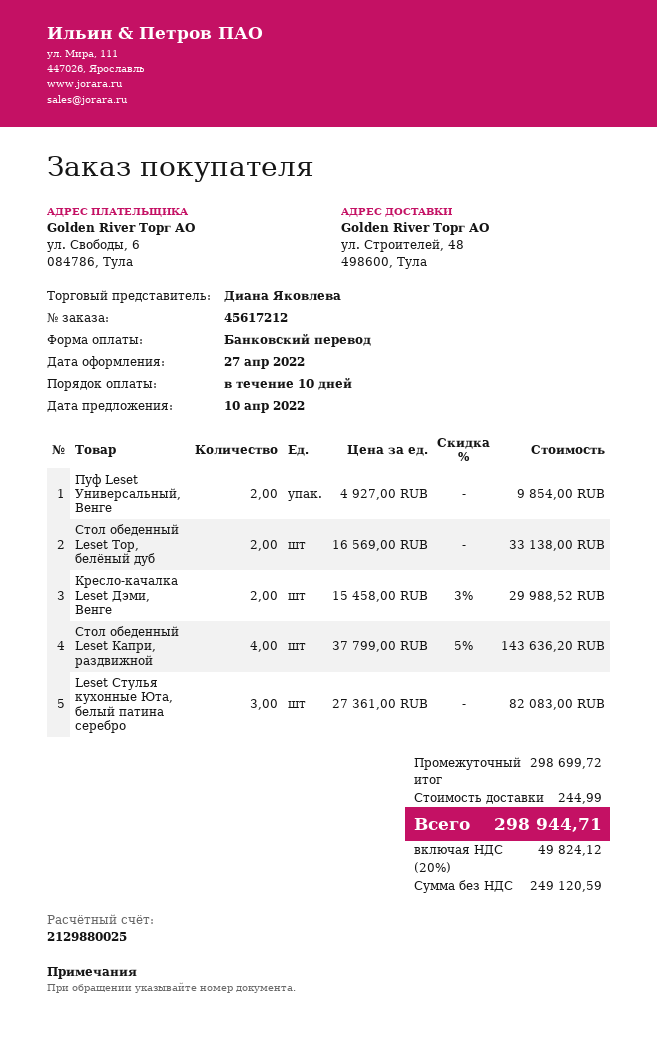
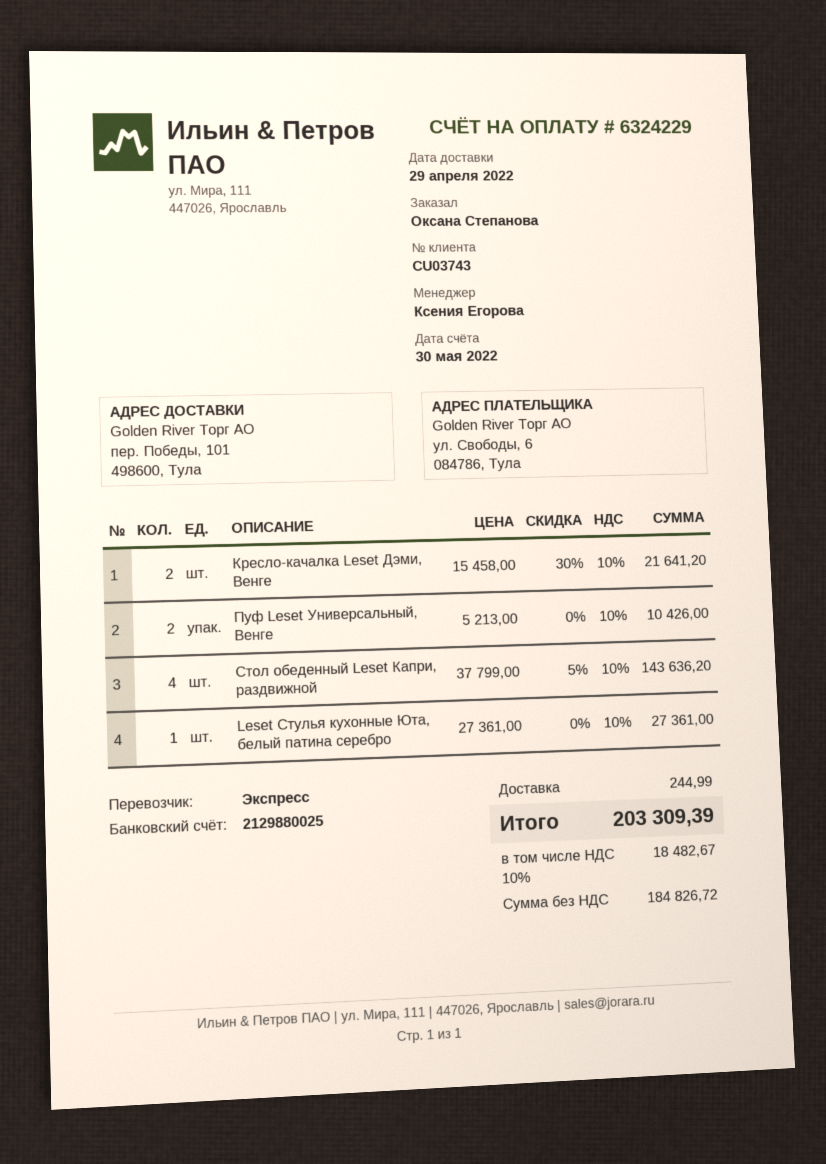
sales rep: Диана Яковлева -> Ксения Егорова
ship to: ул. Строителей, 48, 498600, Тула -> пер. Победы, 101, 498600, Тула
Пуф Leset Универсальный, Венге: 2 x 4927.00 = 9854.00 -> 2 x 5213.00 = 10426.00
Стол обеденный Leset Тор, белёный дуб: 2 x 16569.00 = 33138.00 -> none
Кресло-качалка Leset Дэми, Венге: 2 x 15458.00 - 3% = 29988.52 -> 2 x 15458.00 - 30% = 21641.20
Leset Стулья кухонные Юта, белый патина серебро: 3 x 27361.00 = 82083.00 -> 1 x 27361.00 = 27361.00
net: 249120.59 -> 184826.72
tax: 20% = 49824.12 -> 10% = 18482.67
total: 298944.71 -> 203309.39

